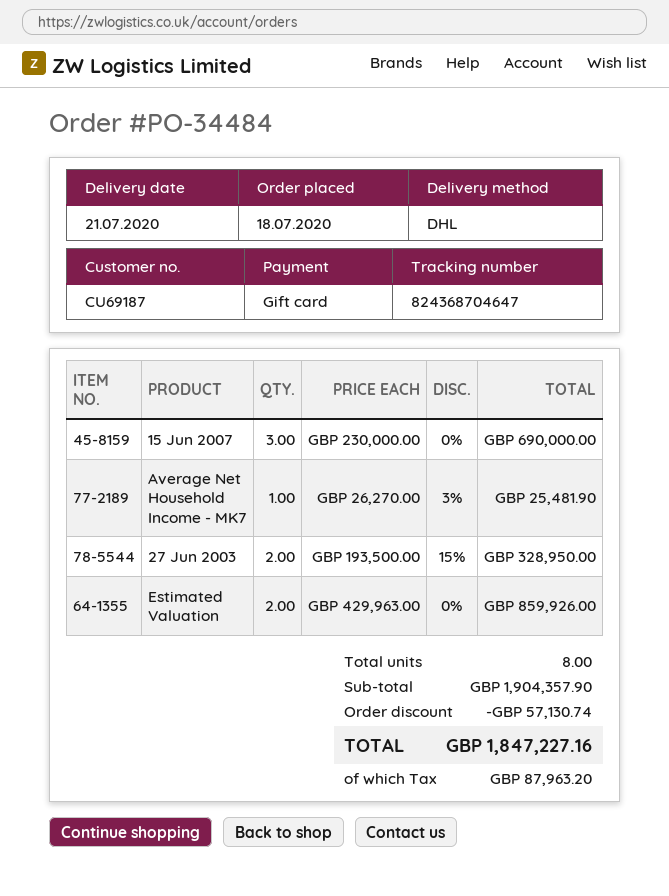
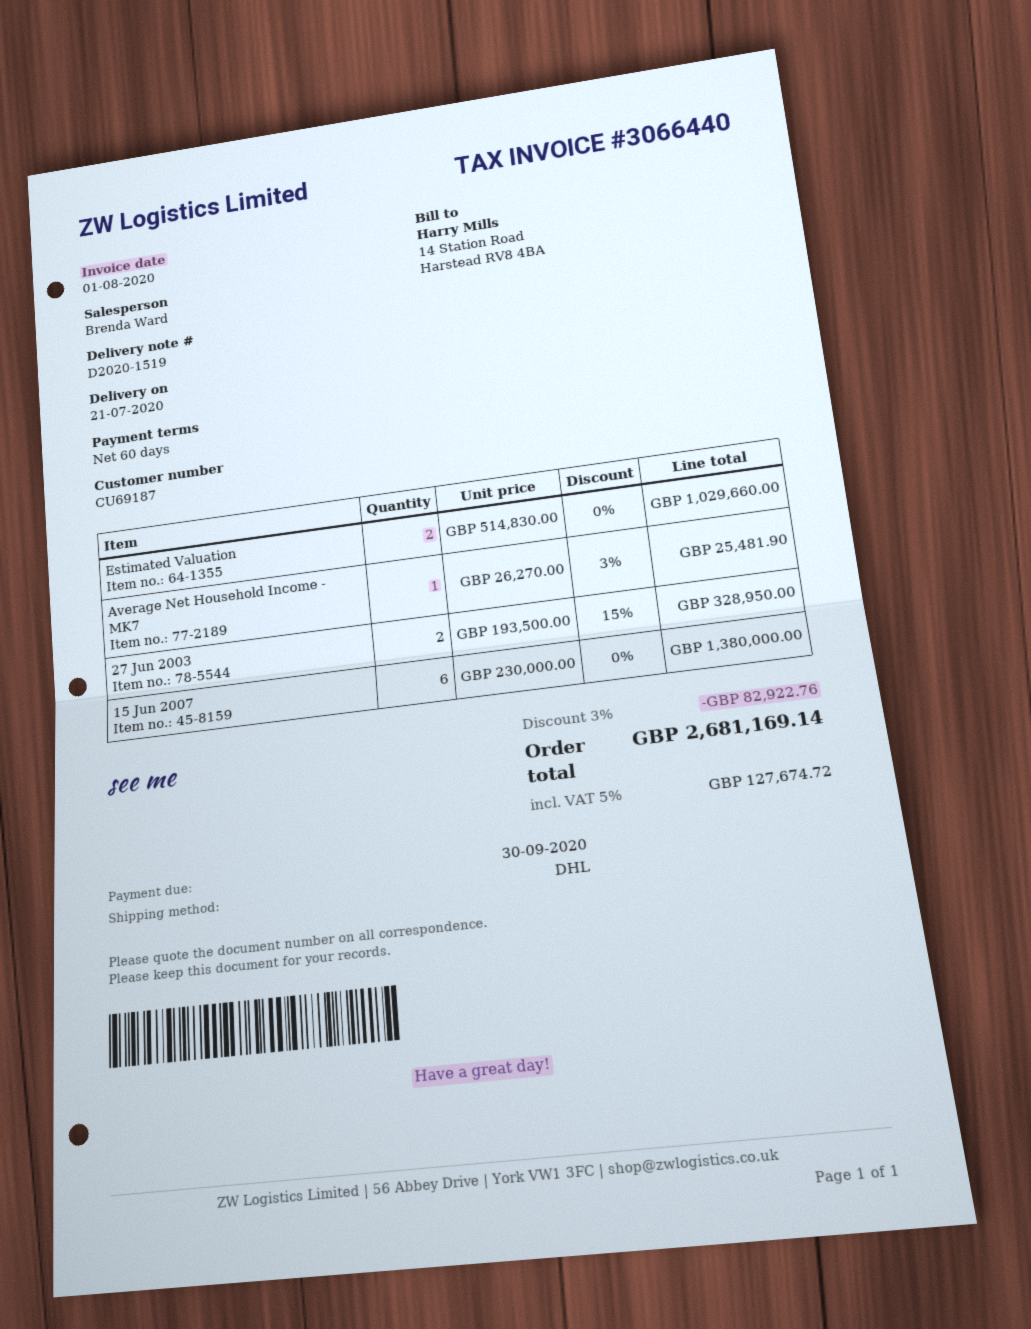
15 Jun 2007: 3 x 230000.00 = 690000.00 -> 6 x 230000.00 = 1380000.00
Estimated Valuation: 2 x 429963.00 = 859926.00 -> 2 x 514830.00 = 1029660.00
discount: 57130.74 -> 82922.76
tax: 87963.20 -> 127674.72
total: 1847227.16 -> 2681169.14

